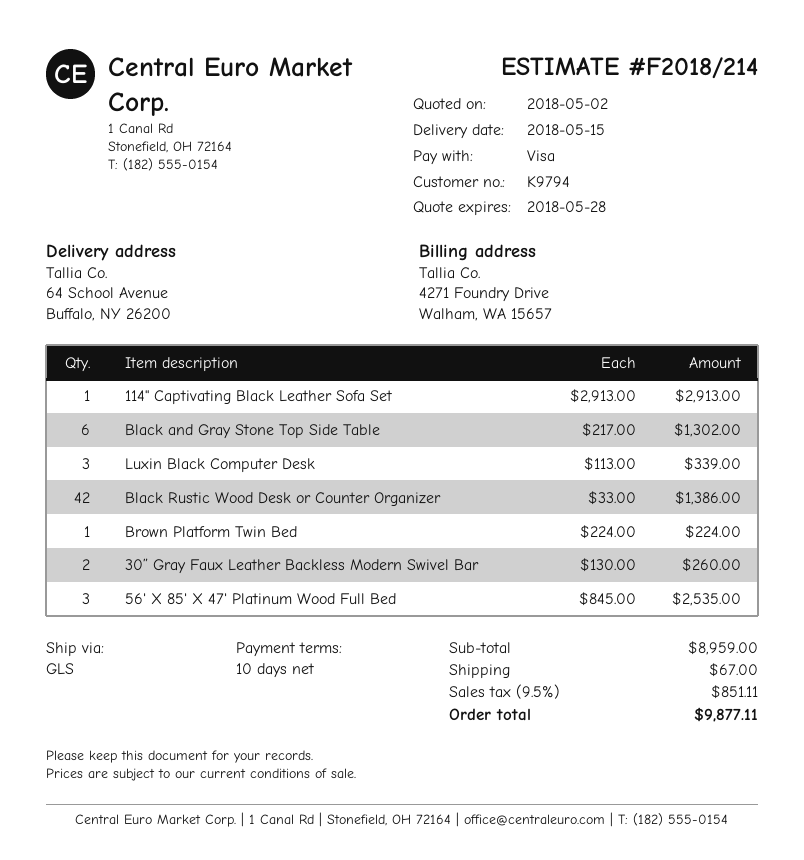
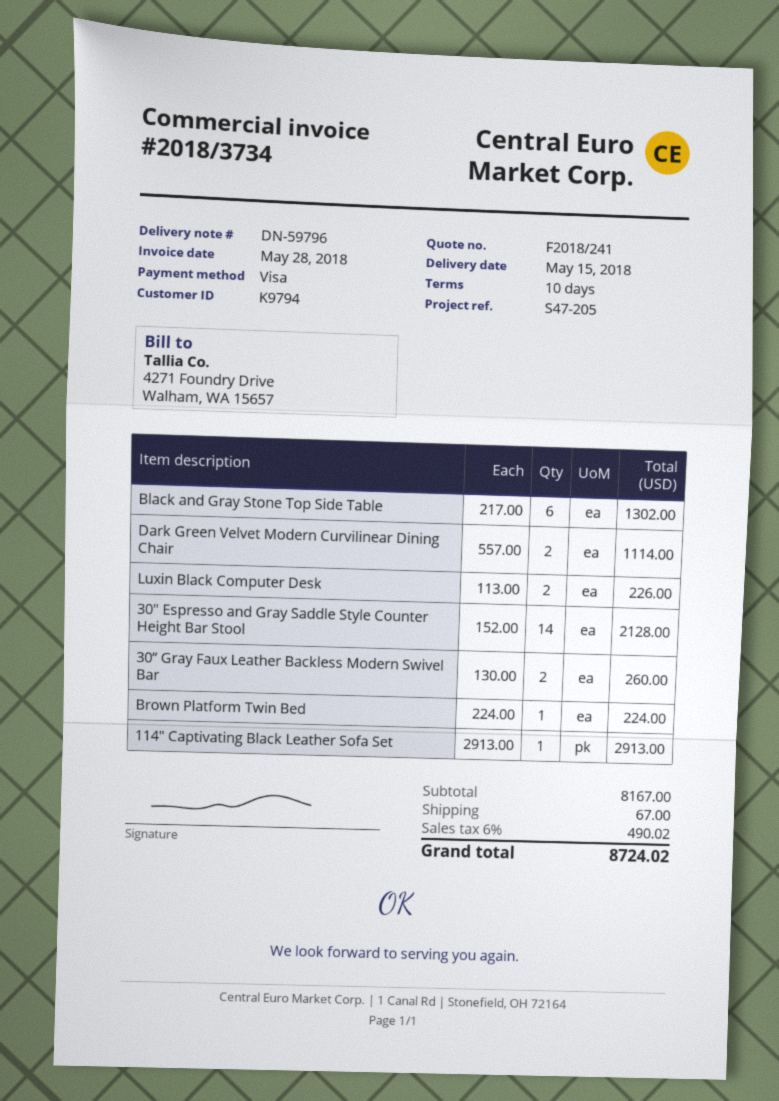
quote number: F2018/214 -> F2018/241
Luxin Black Computer Desk: 3 x 113.00 = 339.00 -> 2 x 113.00 = 226.00
Black Rustic Wood Desk or Counter Organizer: 42 x 33.00 = 1386.00 -> none
56' X 85' X 47' Platinum Wood Full Bed: 3 x 845.00 = 2535.00 -> none
Dark Green Velvet Modern Curvilinear Dining Chair: none -> 2 x 557.00 = 1114.00
30" Espresso and Gray Saddle Style Counter Height Bar Stool: none -> 14 x 152.00 = 2128.00
subtotal: 8959.00 -> 8167.00
tax: 9.5% = 851.11 -> 6% = 490.02
total: 9877.11 -> 8724.02

